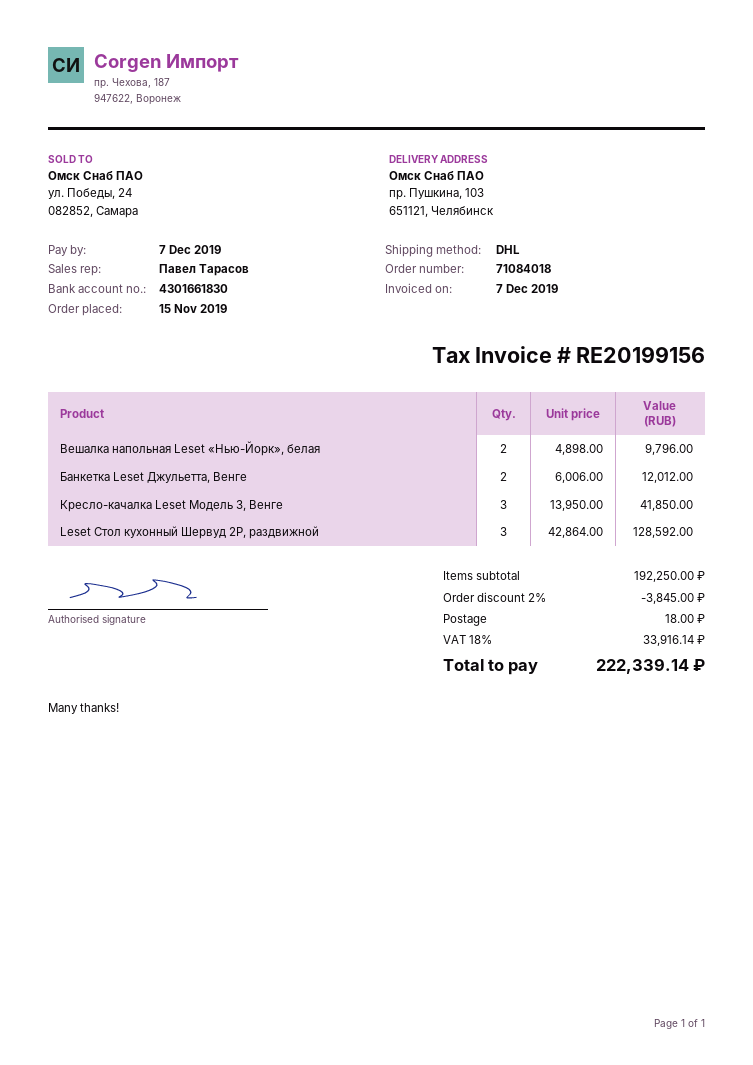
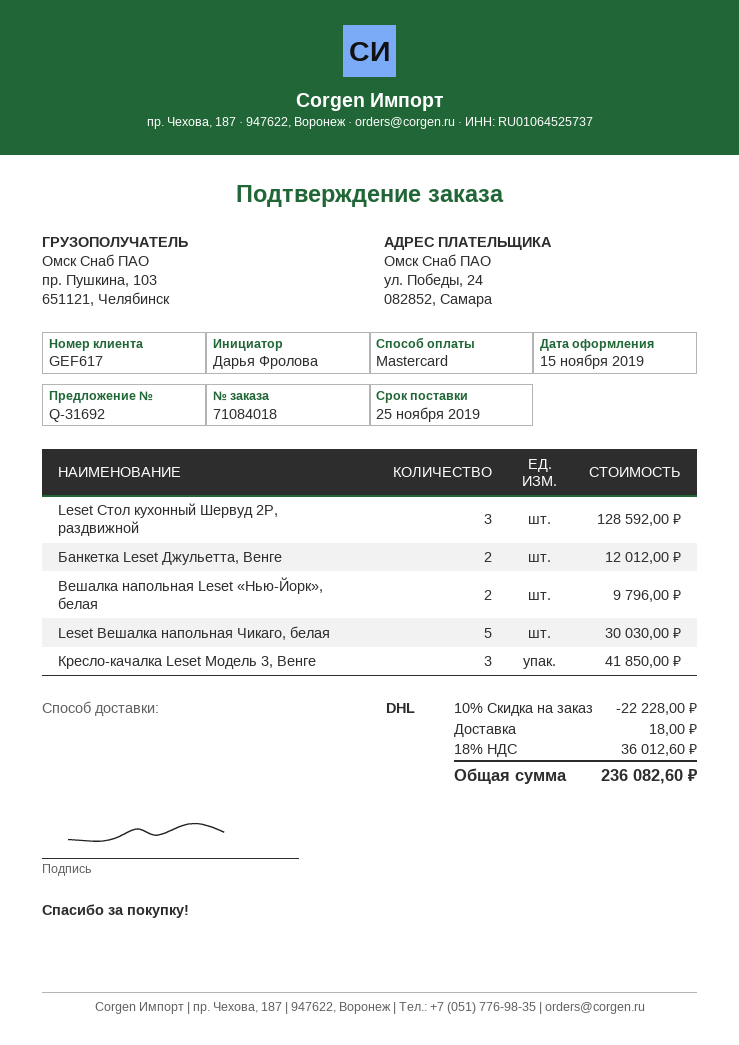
Leset Вешалка напольная Чикаго, белая: none -> 5 for 30030.00
discount: 2% = 3845.00 -> 10% = 22228.00
tax: 18% = 33916.14 -> 18% = 36012.60
total: 222339.14 -> 236082.60

